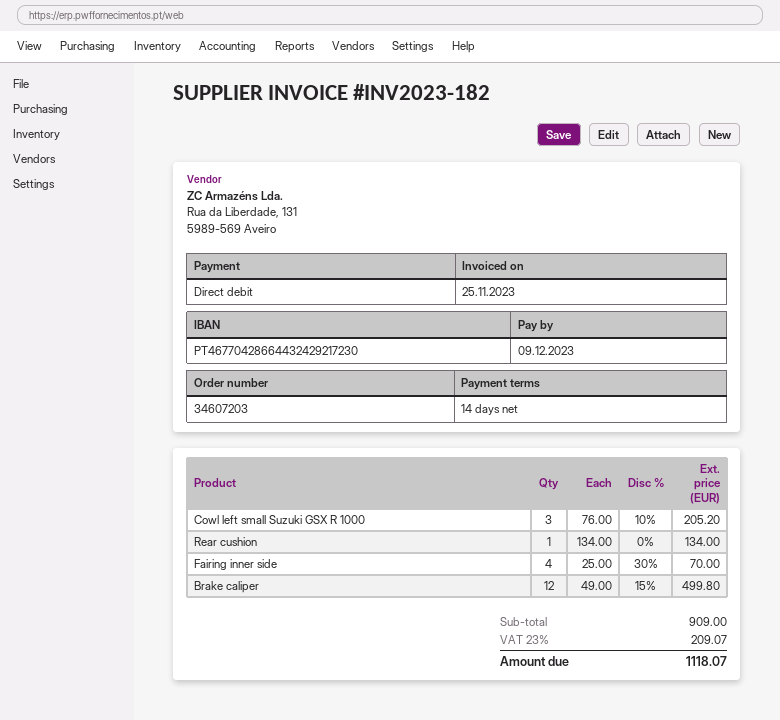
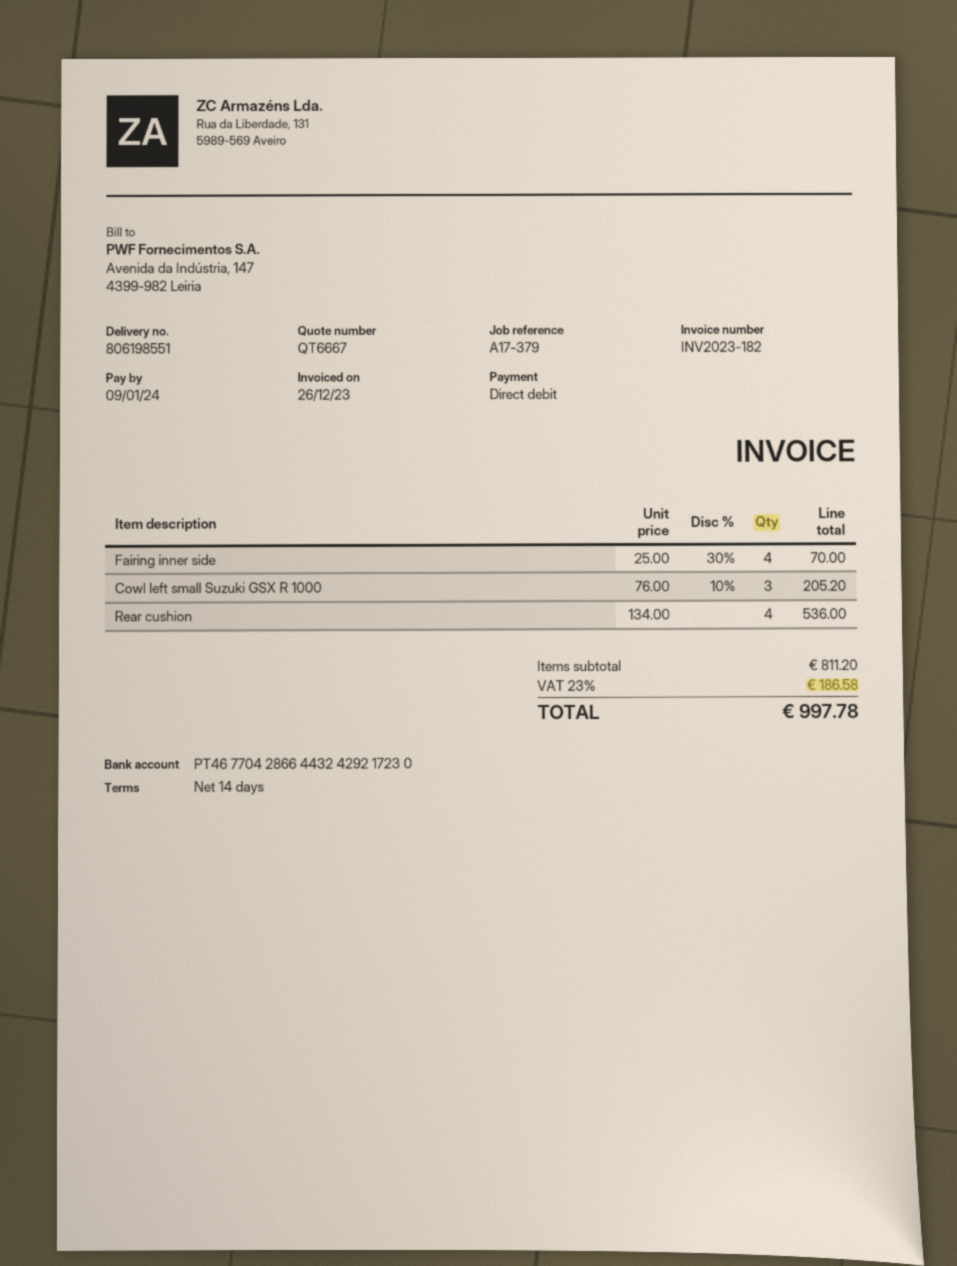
invoice date: 2023-11-25 -> 2023-12-26
due date: 2023-12-09 -> 2024-01-09
Rear cushion: 1 x 134.00 = 134.00 -> 4 x 134.00 = 536.00
Brake caliper: 12 x 49.00 - 15% = 499.80 -> none
subtotal: 909.00 -> 811.20
tax: 23% = 209.07 -> 23% = 186.58
total: 1118.07 -> 997.78

